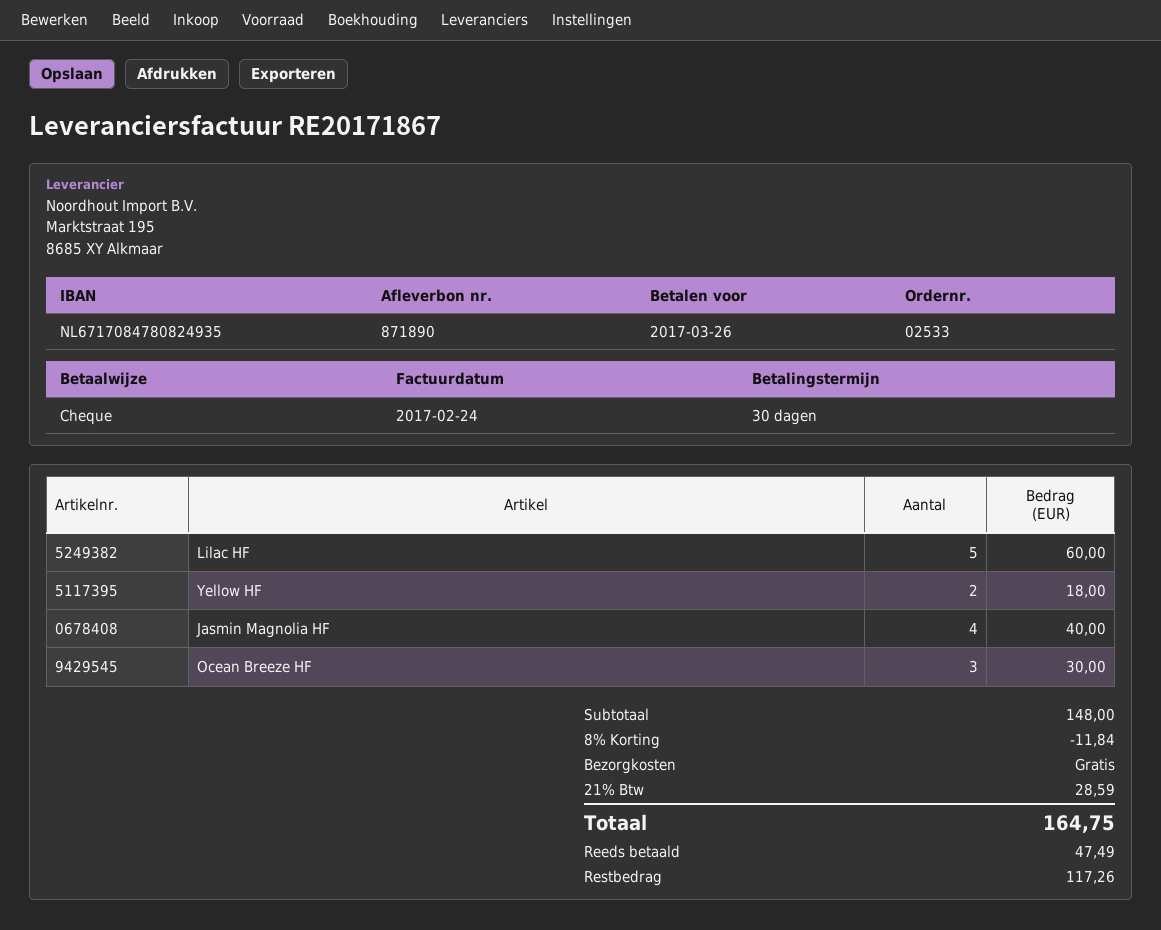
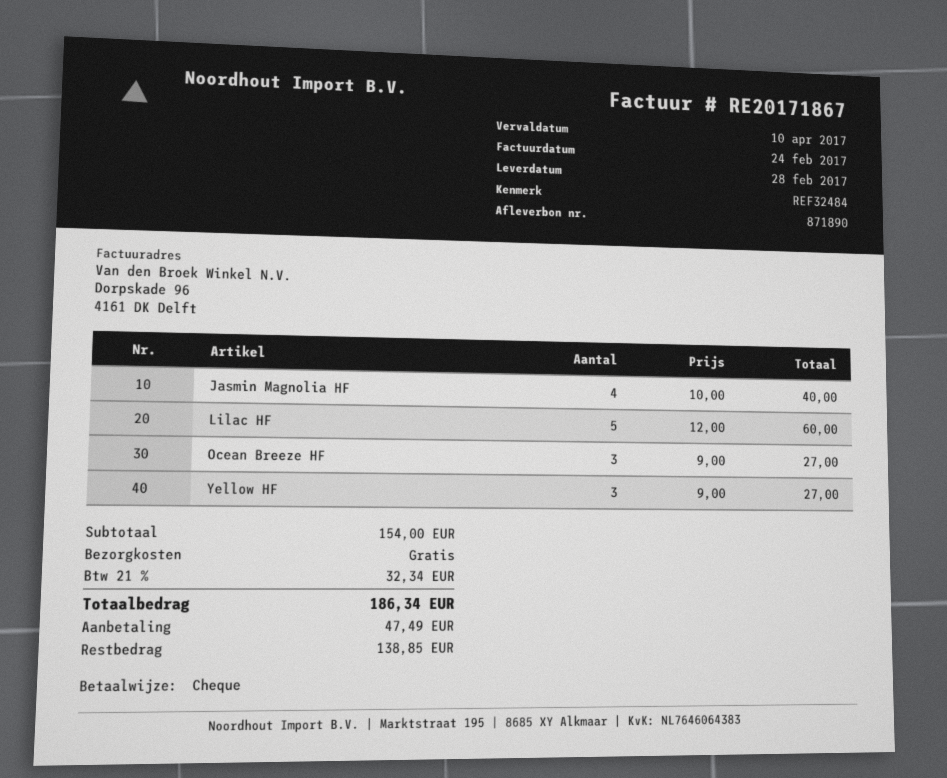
due date: 2017-03-26 -> 2017-04-10
Yellow HF: 2 for 18.00 -> 3 for 27.00
Ocean Breeze HF: 3 for 30.00 -> 3 for 27.00
subtotal: 148.00 -> 154.00
discount: 8% = 11.84 -> none
tax: 21% = 28.59 -> 21% = 32.34
total: 164.75 -> 186.34
balance: 117.26 -> 138.85

